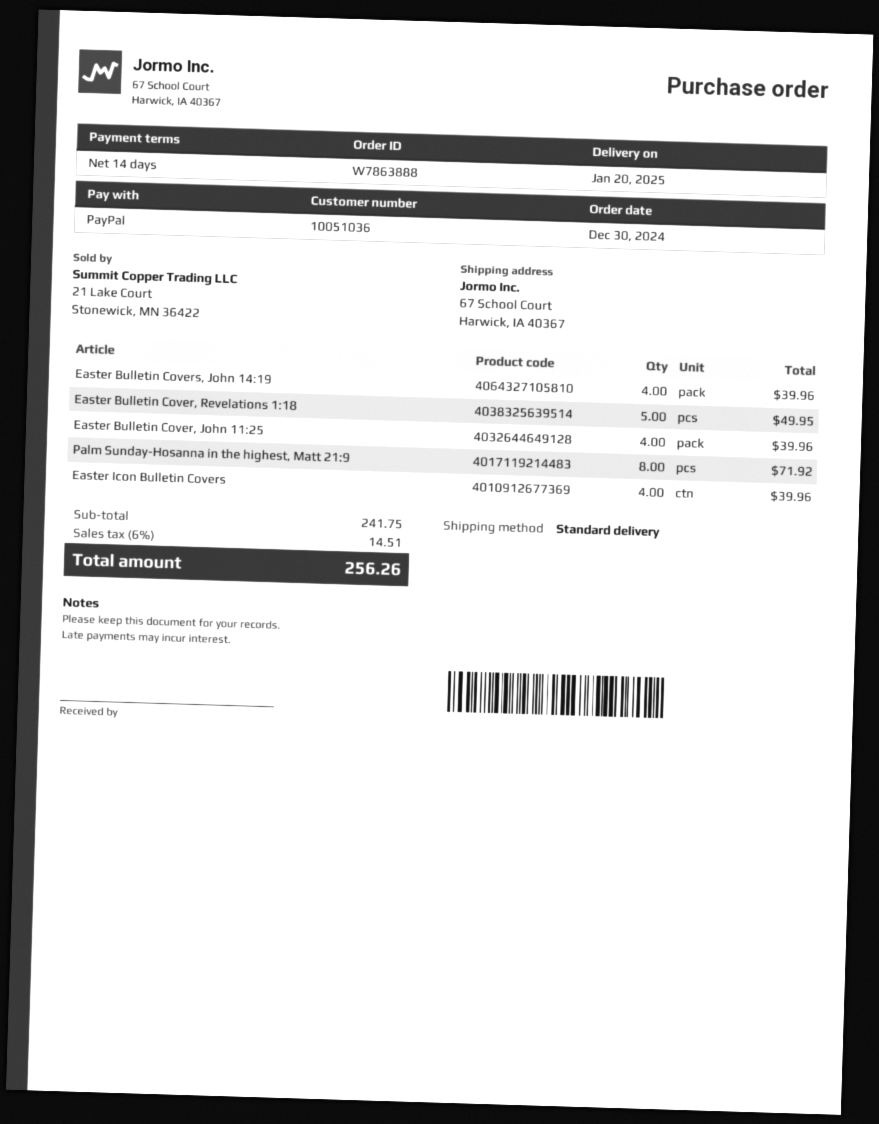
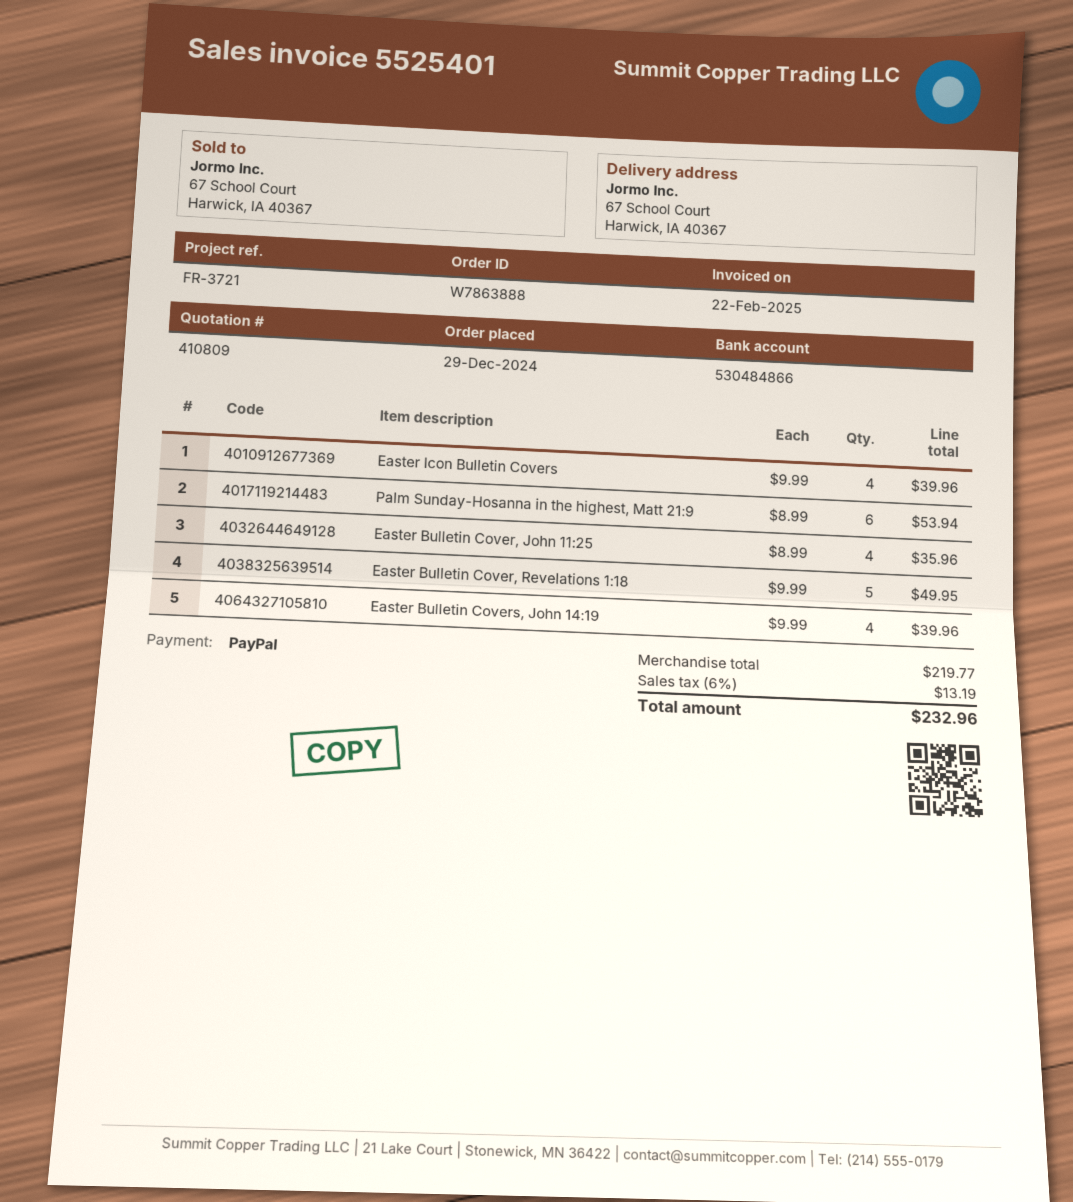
order date: 2024-12-30 -> 2024-12-29
Easter Bulletin Cover, John 11:25: 4 for 39.96 -> 4 for 35.96
Palm Sunday-Hosanna in the highest, Matt 21:9: 8 for 71.92 -> 6 for 53.94
subtotal: 241.75 -> 219.77
tax: 6% = 14.51 -> 6% = 13.19
total: 256.26 -> 232.96

